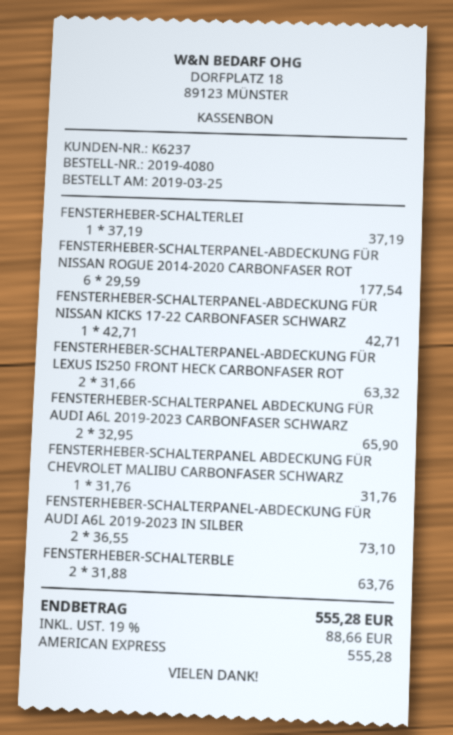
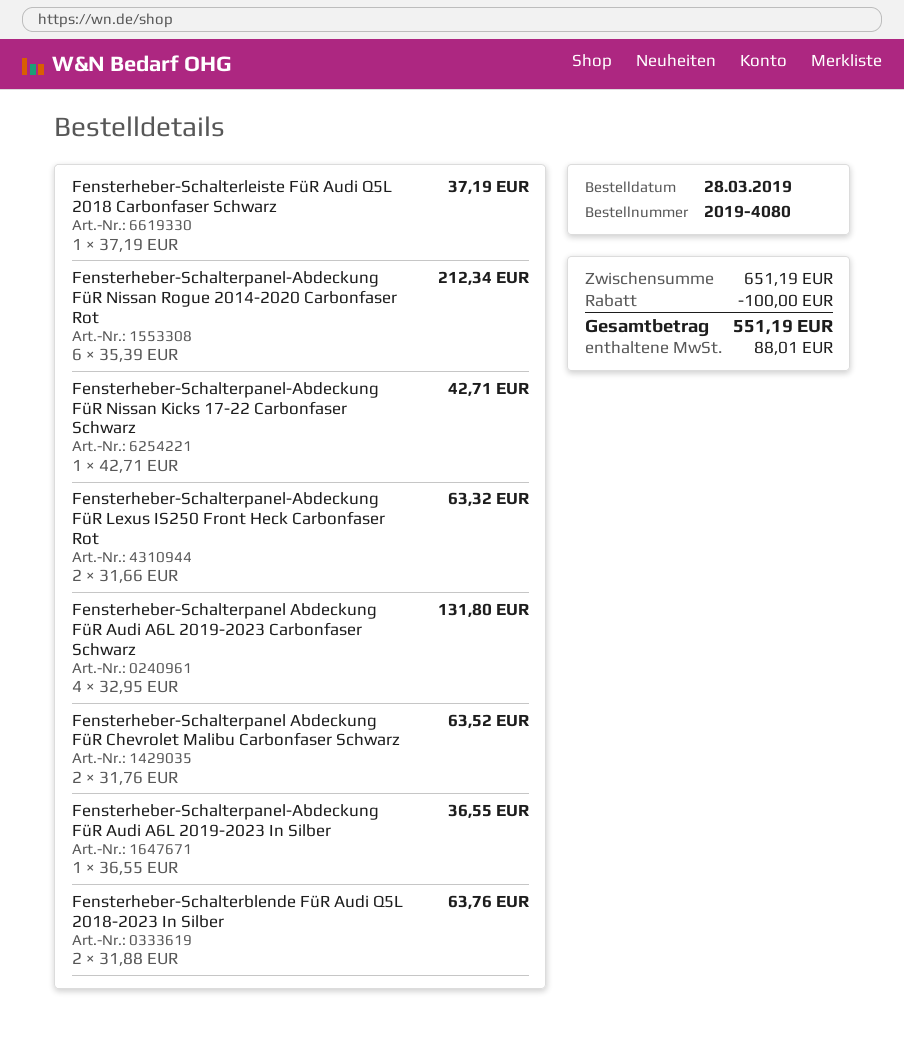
order date: 2019-03-25 -> 2019-03-28
FENSTERHEBER-SCHALTERPANEL-ABDECKUNG FÜR NISSAN ROGUE 2014-2020 CARBONFASER ROT: 6 x 29.59 = 177.54 -> 6 x 35.39 = 212.34
FENSTERHEBER-SCHALTERPANEL ABDECKUNG FÜR AUDI A6L 2019-2023 CARBONFASER SCHWARZ: 2 x 32.95 = 65.90 -> 4 x 32.95 = 131.80
FENSTERHEBER-SCHALTERPANEL ABDECKUNG FÜR CHEVROLET MALIBU CARBONFASER SCHWARZ: 1 x 31.76 = 31.76 -> 2 x 31.76 = 63.52
FENSTERHEBER-SCHALTERPANEL-ABDECKUNG FÜR AUDI A6L 2019-2023 IN SILBER: 2 x 36.55 = 73.10 -> 1 x 36.55 = 36.55
discount: none -> 100.00
tax: 88.66 -> 88.01
total: 555.28 -> 551.19

